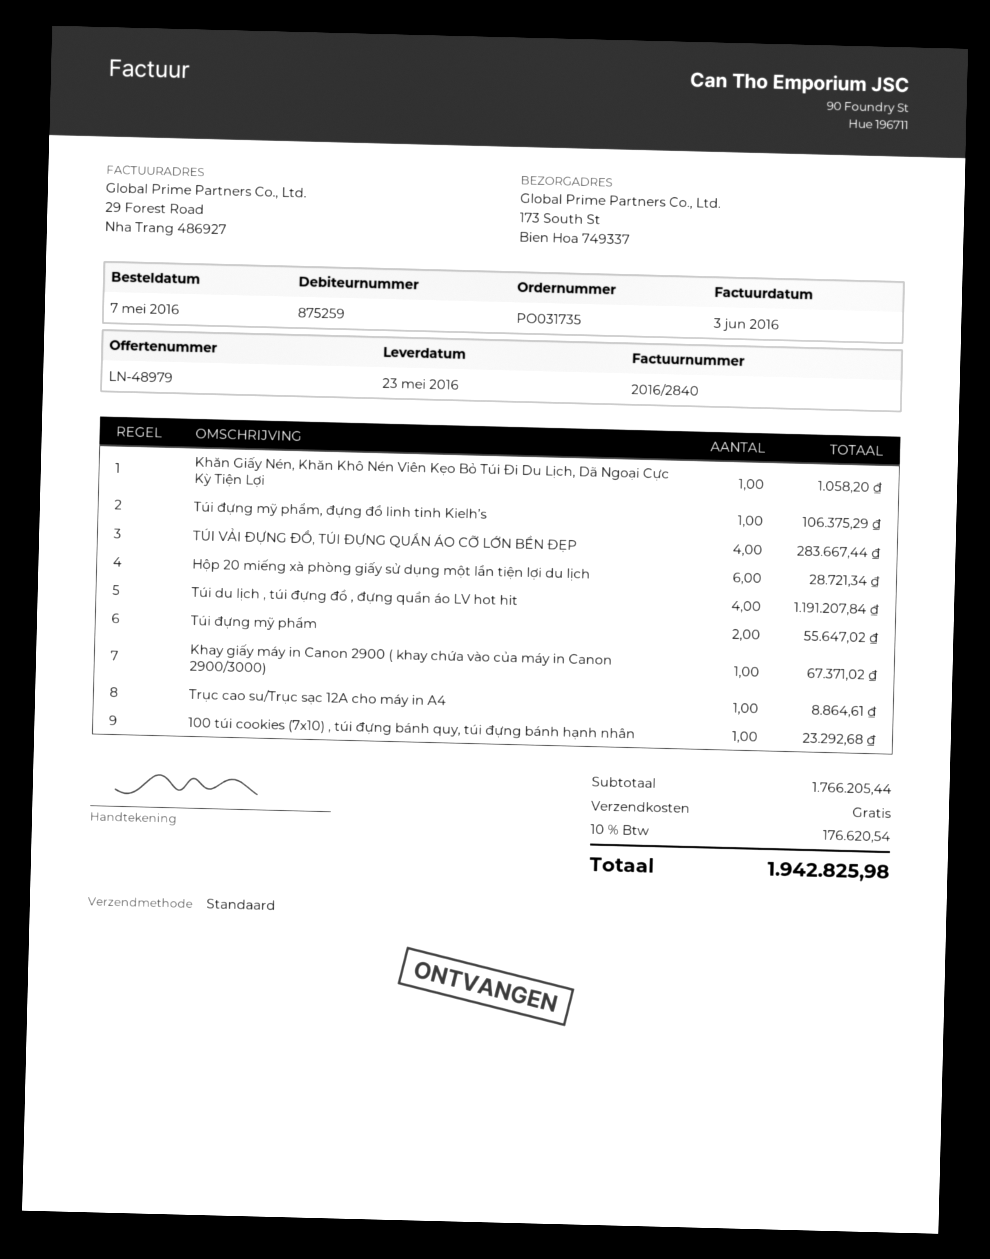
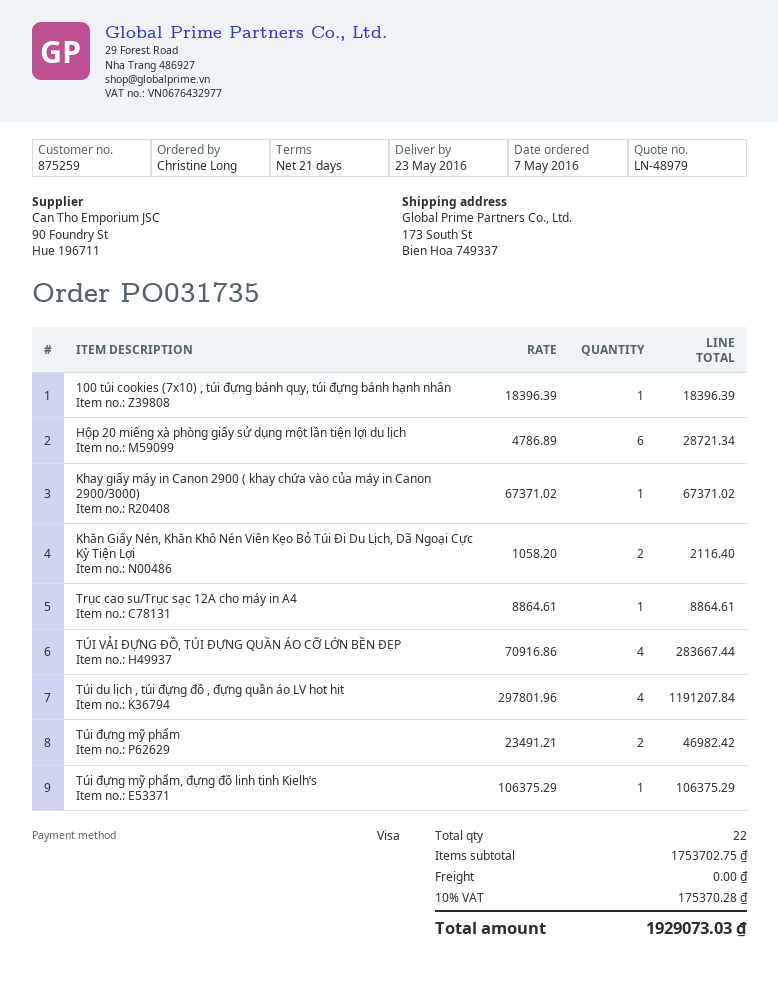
Khăn Giấy Nén, Khăn Khô Nén Viên Kẹo Bỏ Túi Đi Du Lịch, Dã Ngoại Cực Kỳ Tiện Lợi: 1 for 1058.20 -> 2 for 2116.40
Túi đựng mỹ phẩm: 2 for 55647.02 -> 2 for 46982.42
100 túi cookies (7x10) , túi đựng bánh quy, túi đựng bánh hạnh nhân: 1 for 23292.68 -> 1 for 18396.39
subtotal: 1766205.44 -> 1753702.75
tax: 10% = 176620.54 -> 10% = 175370.28
total: 1942825.98 -> 1929073.03

